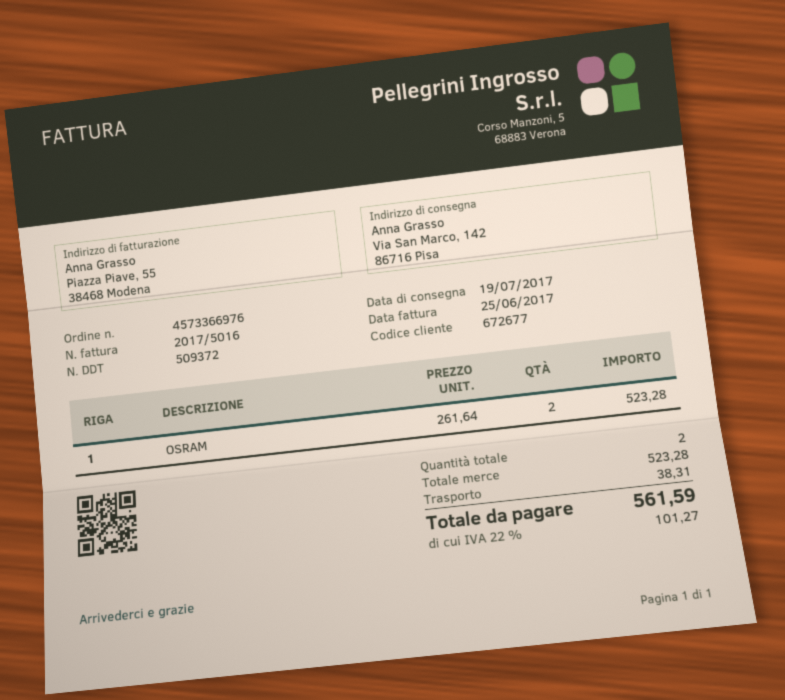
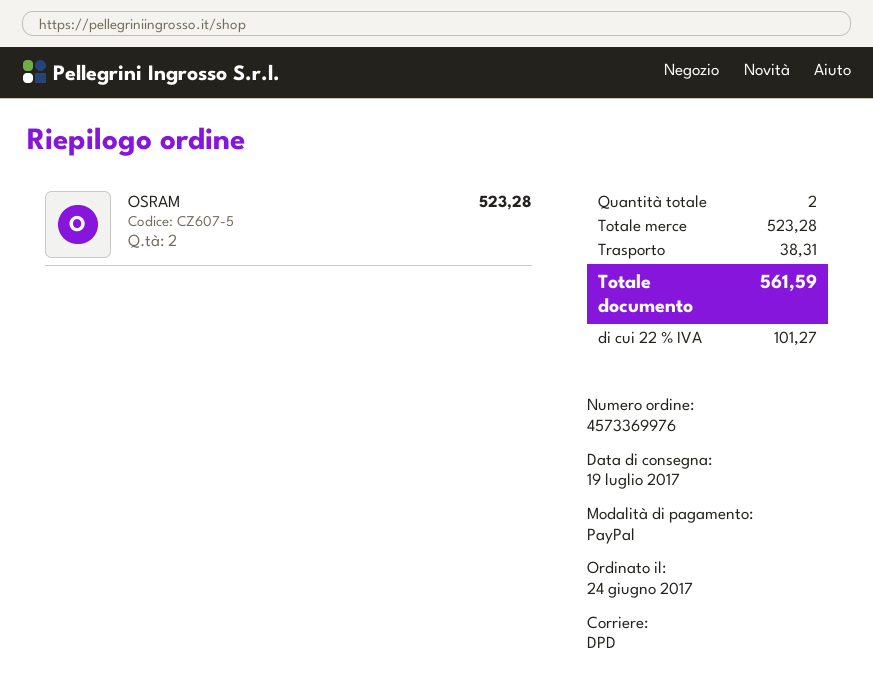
order number: 4573366976 -> 4573369976

